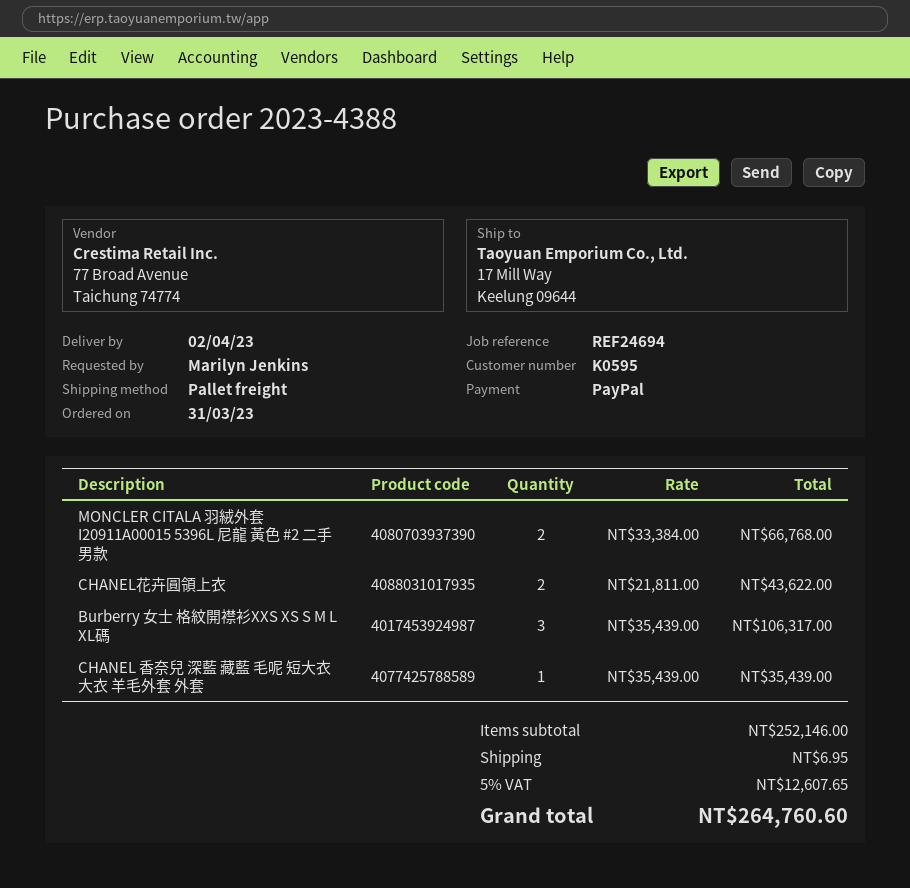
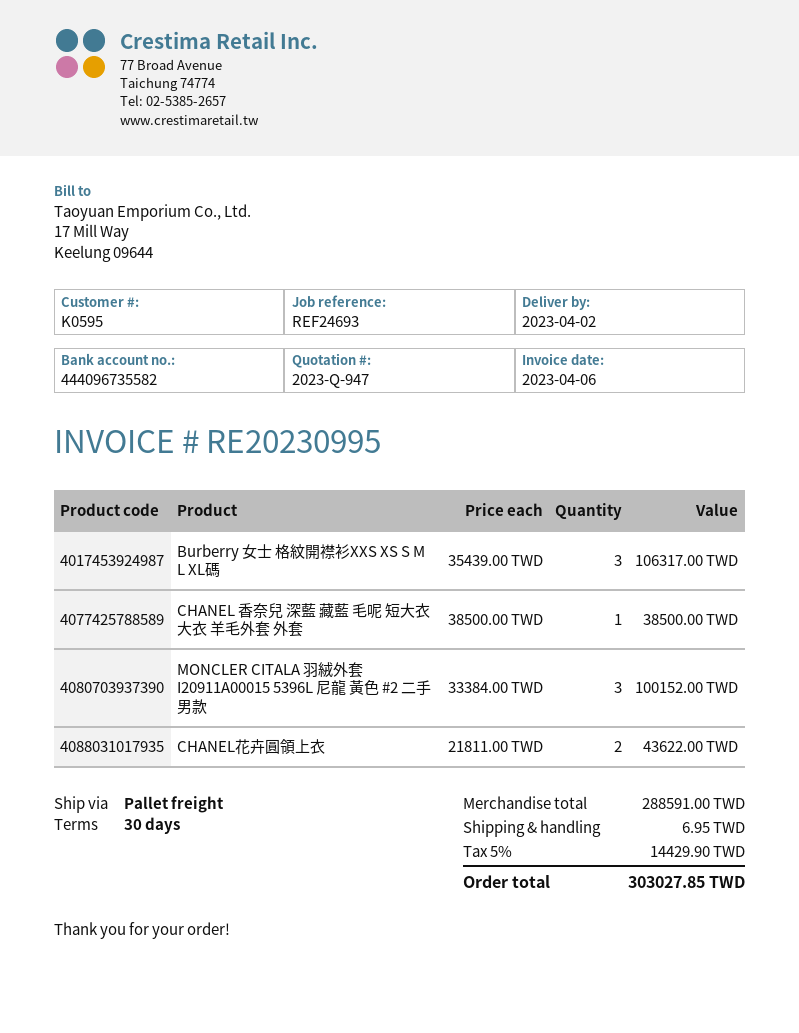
reference: REF24694 -> REF24693
MONCLER CITALA 羽絨外套 I20911A00015 5396L 尼龍 黃色 #2 二手 男款: 2 x 33384.00 = 66768.00 -> 3 x 33384.00 = 100152.00
CHANEL 香奈兒 深藍 藏藍 毛呢 短大衣 大衣 羊毛外套 外套: 1 x 35439.00 = 35439.00 -> 1 x 38500.00 = 38500.00
subtotal: 252146.00 -> 288591.00
tax: 5% = 12607.65 -> 5% = 14429.90
total: 264760.60 -> 303027.85

